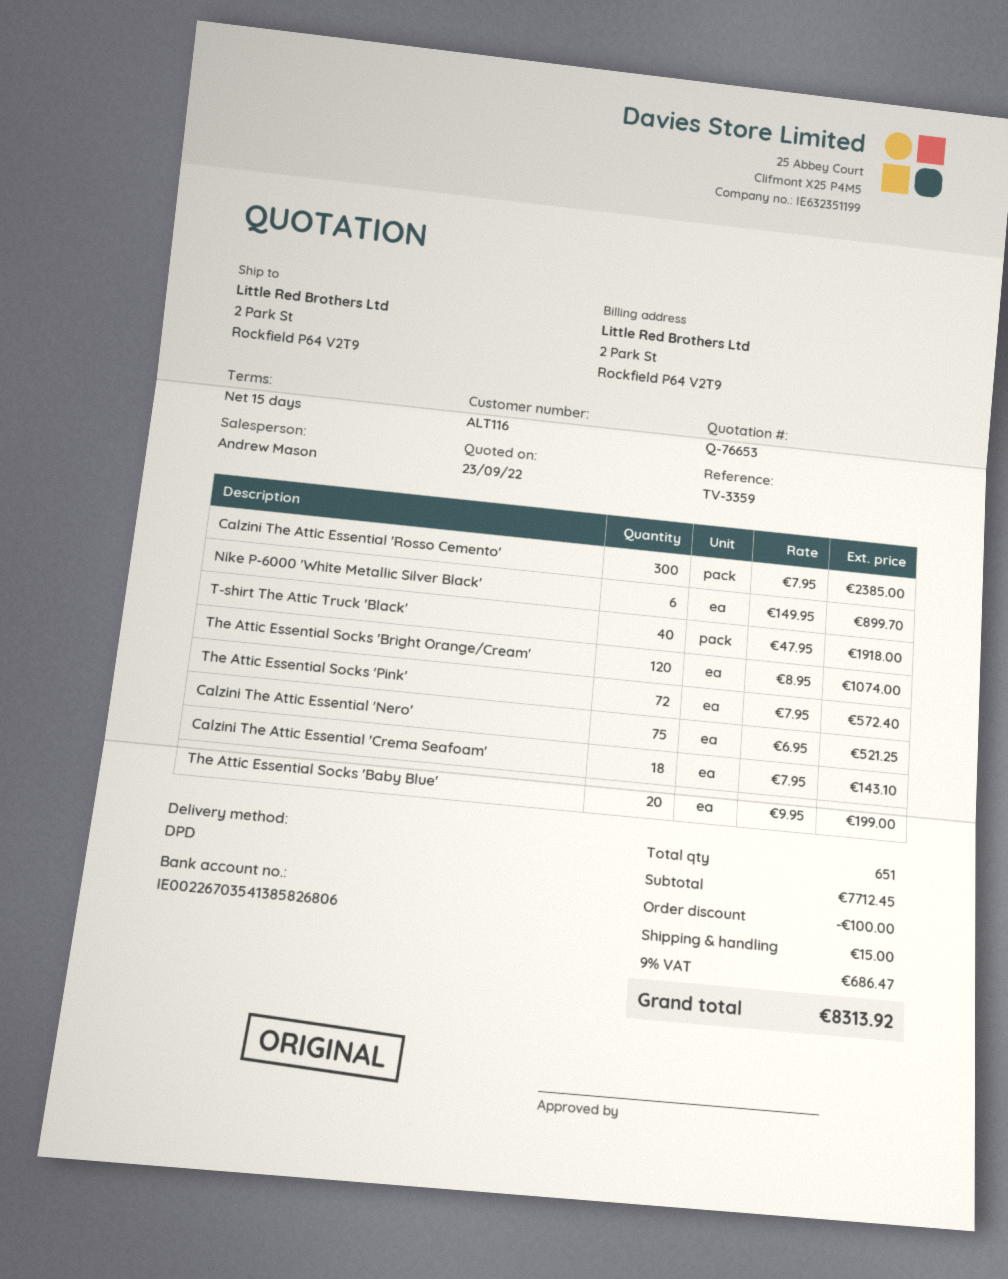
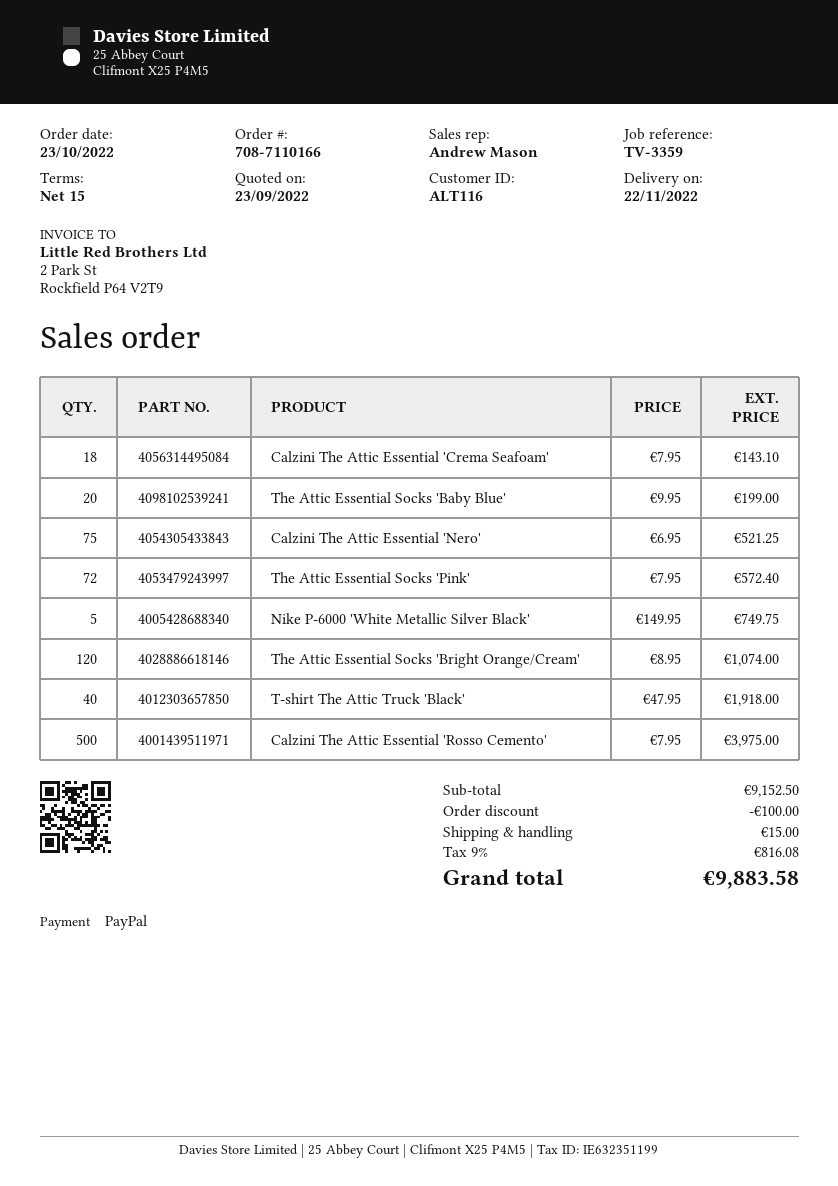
Calzini The Attic Essential 'Rosso Cemento': 300 x 7.95 = 2385.00 -> 500 x 7.95 = 3975.00
Nike P-6000 'White Metallic Silver Black': 6 x 149.95 = 899.70 -> 5 x 149.95 = 749.75
subtotal: 7712.45 -> 9152.50
tax: 9% = 686.47 -> 9% = 816.08
total: 8313.92 -> 9883.58

